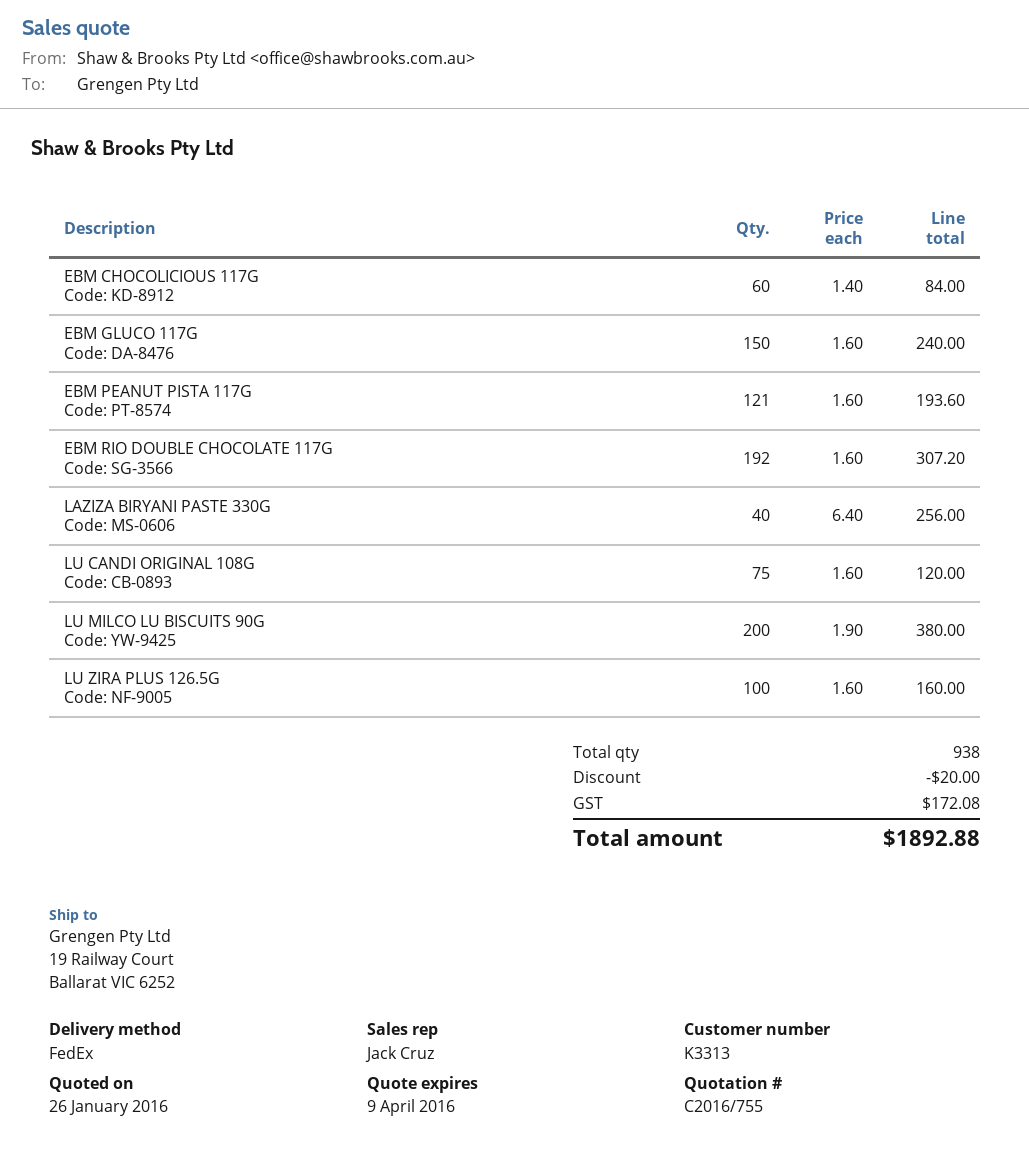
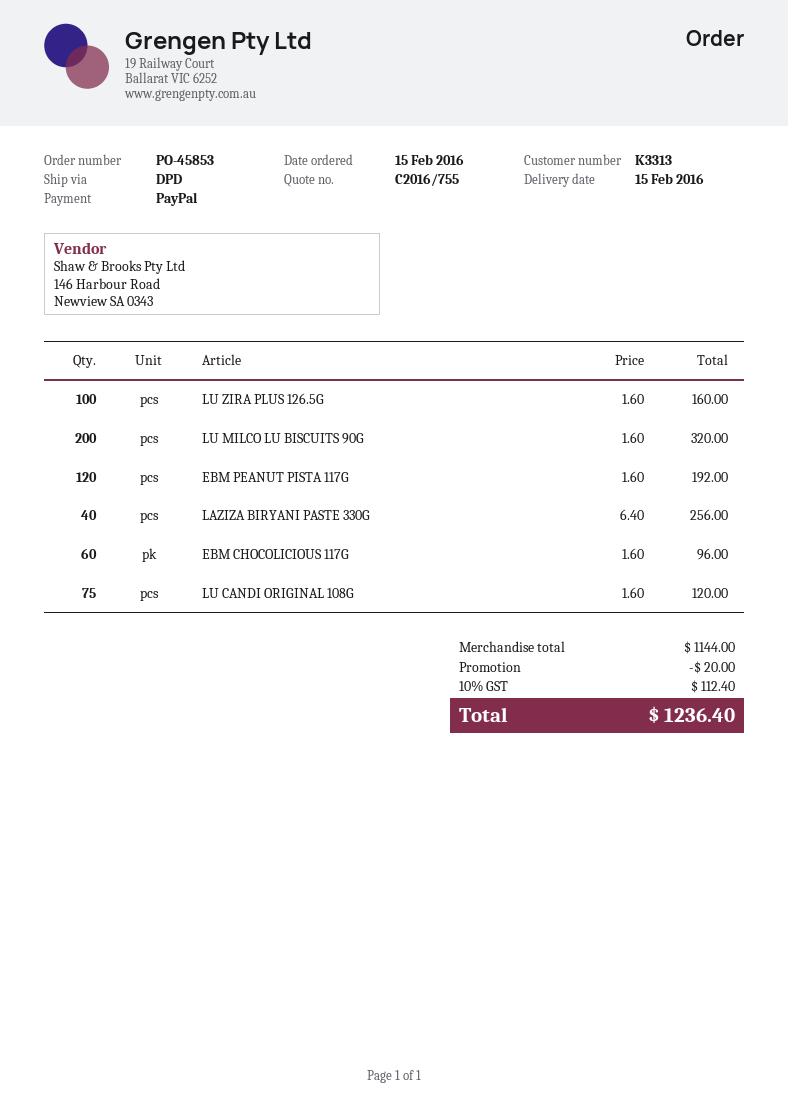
shipping method: FedEx -> DPD
EBM CHOCOLICIOUS 117G: 60 x 1.40 = 84.00 -> 60 x 1.60 = 96.00
EBM GLUCO 117G: 150 x 1.60 = 240.00 -> none
EBM PEANUT PISTA 117G: 121 x 1.60 = 193.60 -> 120 x 1.60 = 192.00
EBM RIO DOUBLE CHOCOLATE 117G: 192 x 1.60 = 307.20 -> none
LU MILCO LU BISCUITS 90G: 200 x 1.90 = 380.00 -> 200 x 1.60 = 320.00
tax: 172.08 -> 112.40
total: 1892.88 -> 1236.40

